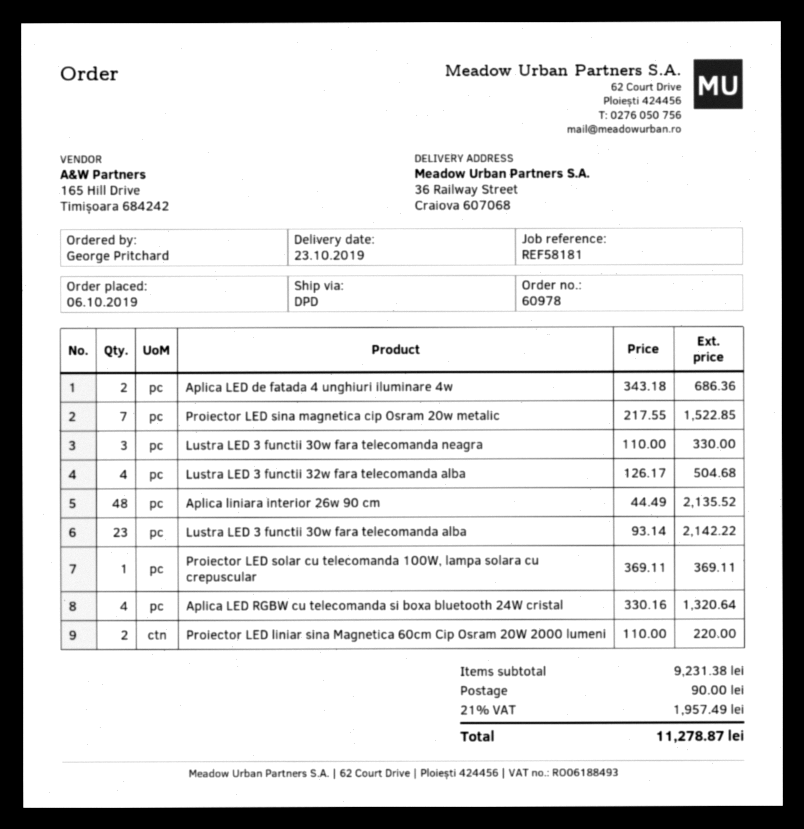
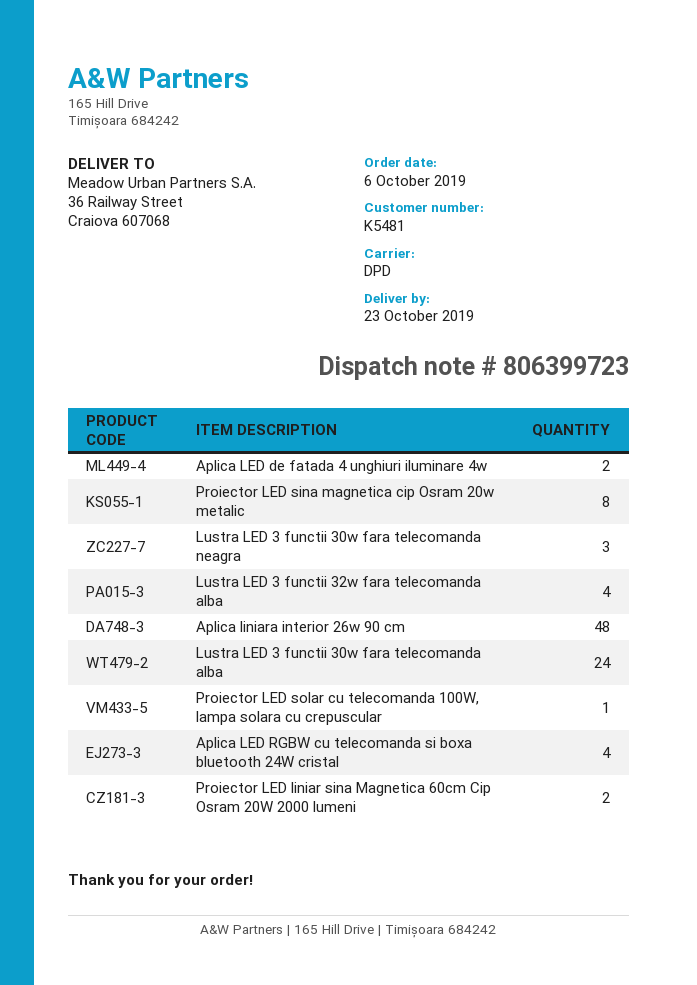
Proiector LED sina magnetica cip Osram 20w metalic: 7 -> 8
Lustra LED 3 functii 30w fara telecomanda alba: 23 -> 24

